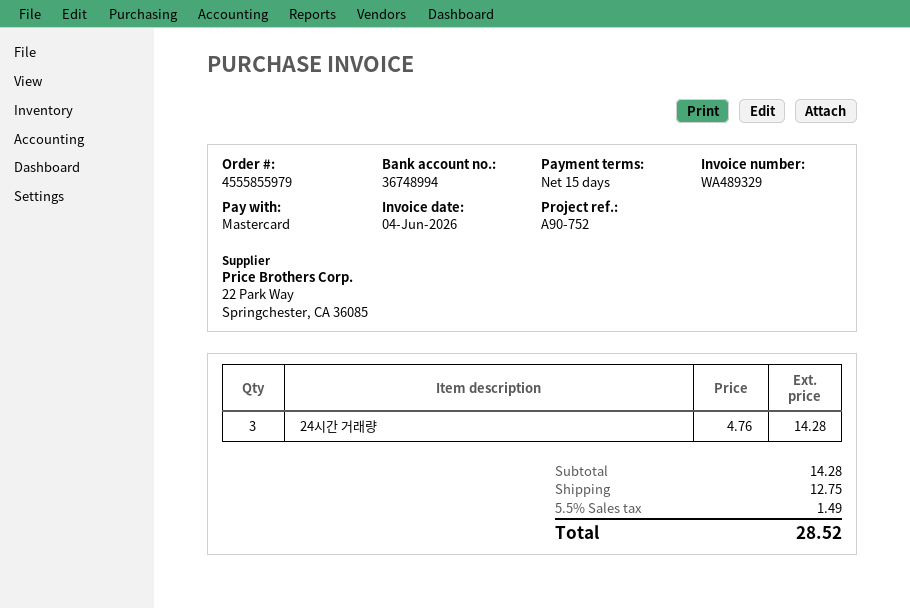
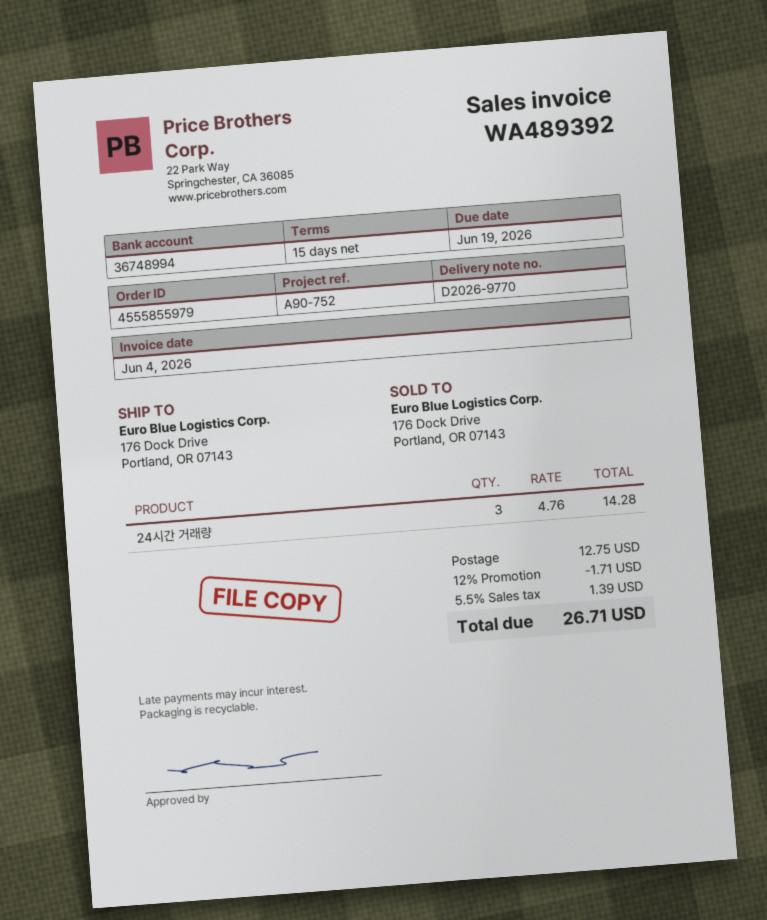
invoice number: WA489329 -> WA489392
discount: none -> 12% = 1.71
tax: 5.5% = 1.49 -> 5.5% = 1.39
total: 28.52 -> 26.71

